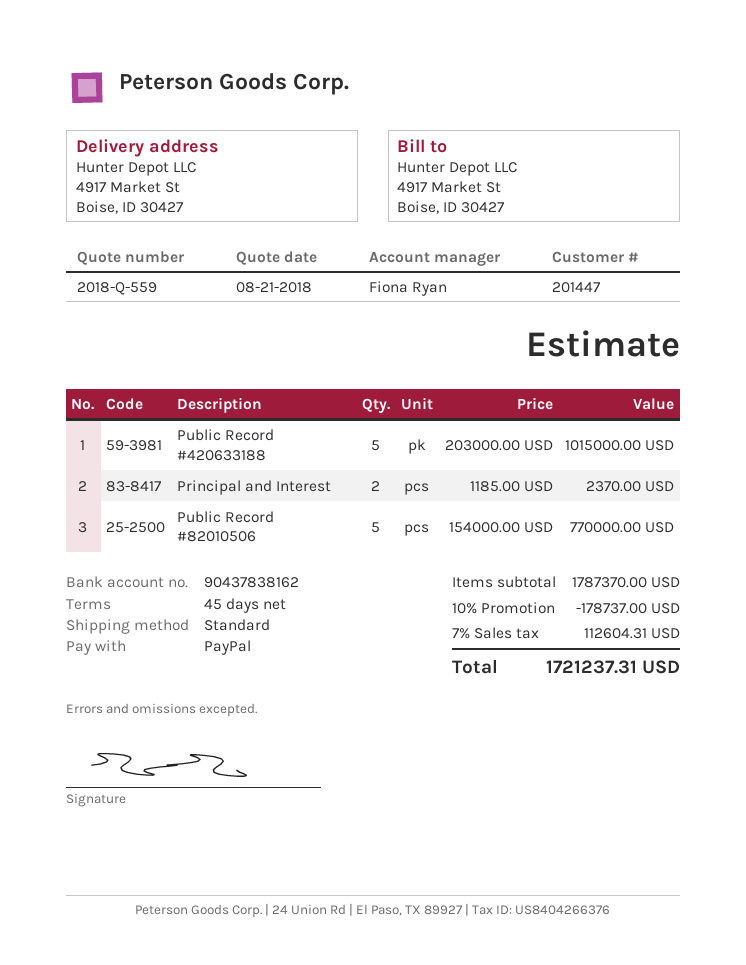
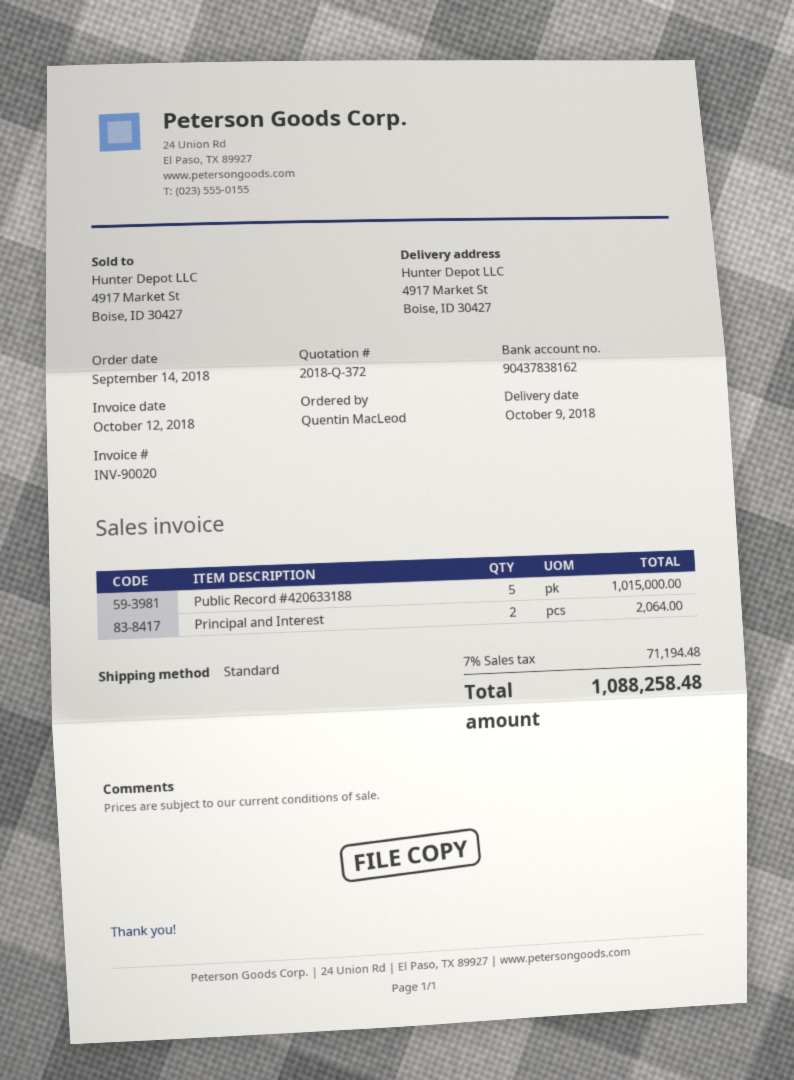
quote number: 2018-Q-559 -> 2018-Q-372
Principal and Interest: 2 for 2370.00 -> 2 for 2064.00
Public Record #82010506: 5 for 770000.00 -> none
discount: 10% = 178737.00 -> none
tax: 7% = 112604.31 -> 7% = 71194.48
total: 1721237.31 -> 1088258.48

